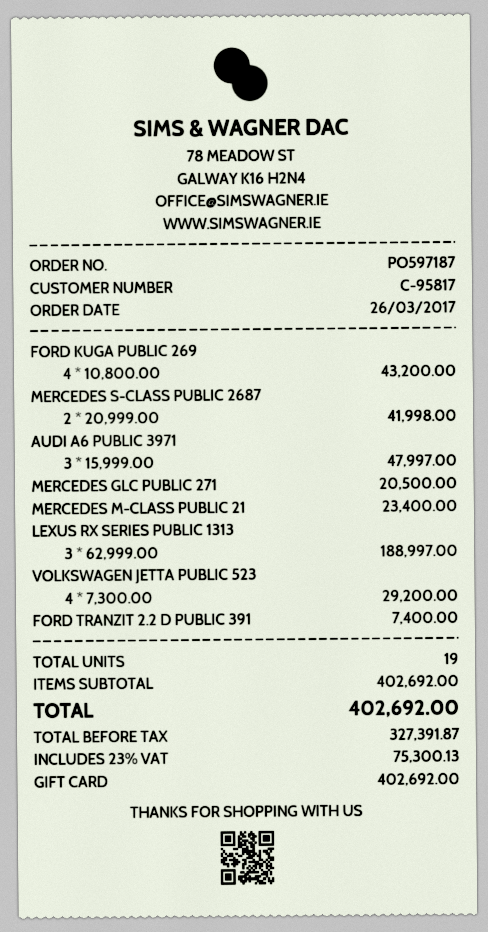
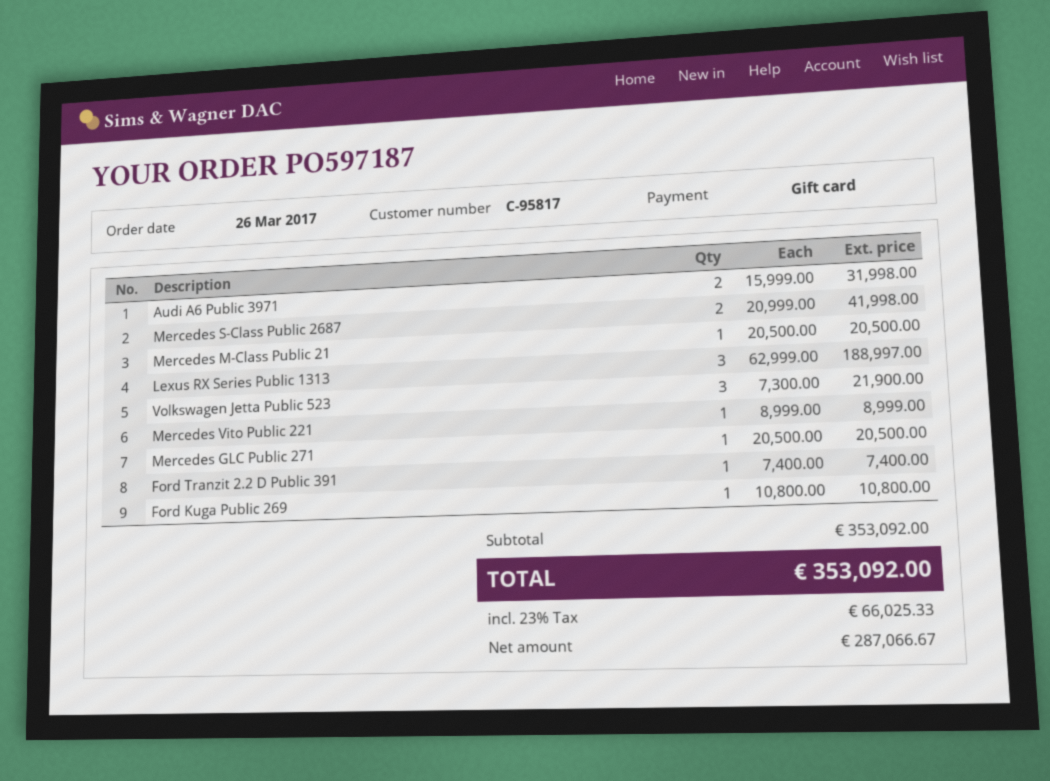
FORD KUGA PUBLIC 269: 4 x 10800.00 = 43200.00 -> 1 x 10800.00 = 10800.00
AUDI A6 PUBLIC 3971: 3 x 15999.00 = 47997.00 -> 2 x 15999.00 = 31998.00
MERCEDES M-CLASS PUBLIC 21: 1 x 23400.00 = 23400.00 -> 1 x 20500.00 = 20500.00
VOLKSWAGEN JETTA PUBLIC 523: 4 x 7300.00 = 29200.00 -> 3 x 7300.00 = 21900.00
Mercedes Vito Public 221: none -> 1 x 8999.00 = 8999.00
subtotal: 402692.00 -> 353092.00
net: 327391.87 -> 287066.67
tax: 23% = 75300.13 -> 23% = 66025.33
total: 402692.00 -> 353092.00

